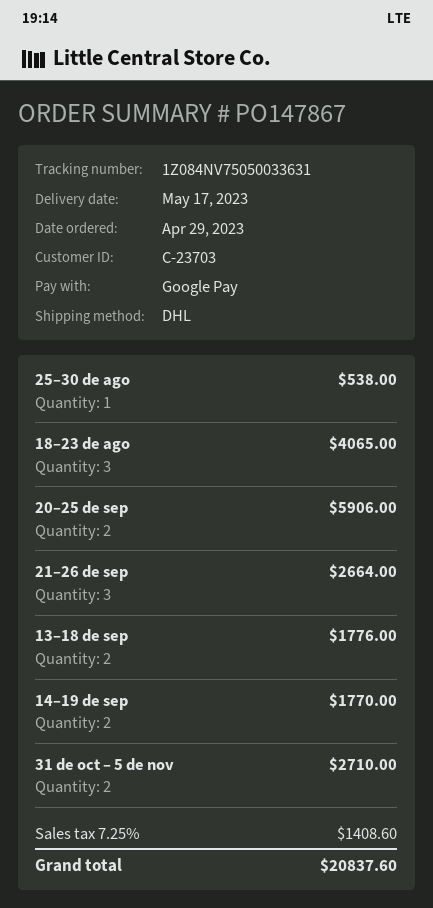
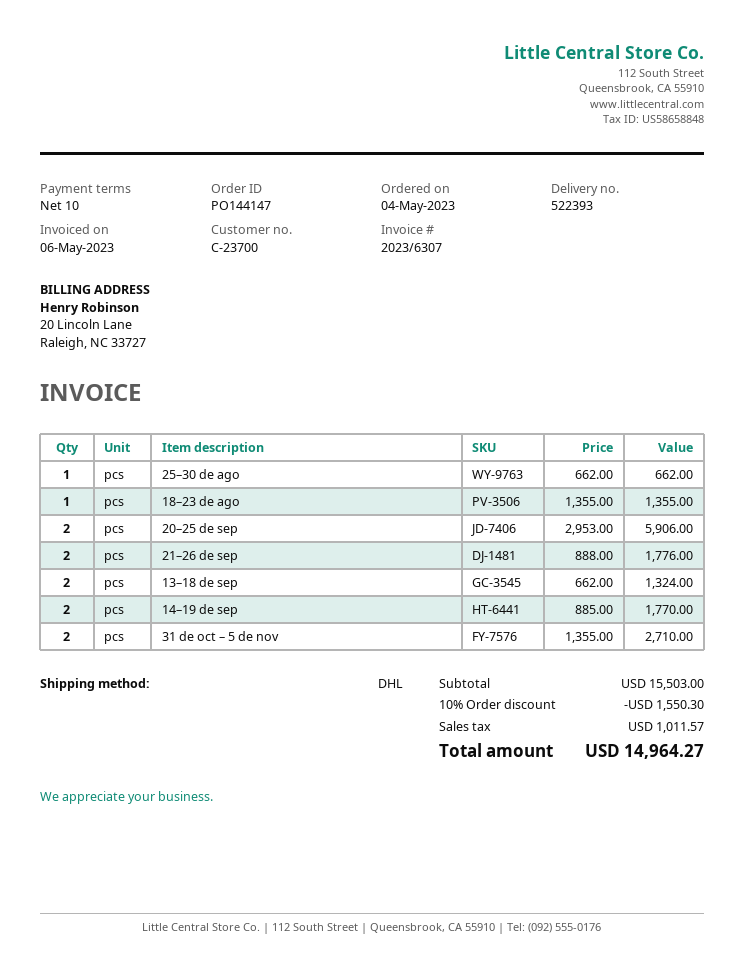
order number: PO147867 -> PO144147
order date: 2023-04-29 -> 2023-05-04
customer number: C-23703 -> C-23700
25–30 de ago: 1 for 538.00 -> 1 for 662.00
18–23 de ago: 3 for 4065.00 -> 1 for 1355.00
21–26 de sep: 3 for 2664.00 -> 2 for 1776.00
13–18 de sep: 2 for 1776.00 -> 2 for 1324.00
discount: none -> 10% = 1550.30
tax: 1408.60 -> 1011.57
total: 20837.60 -> 14964.27

